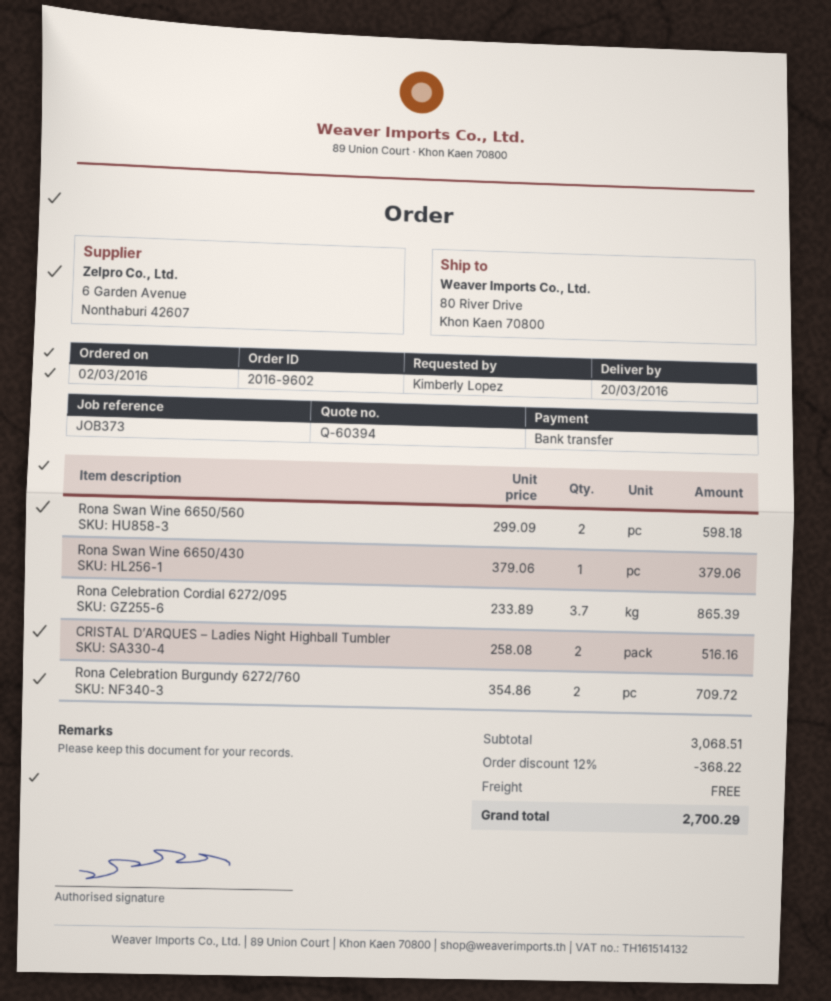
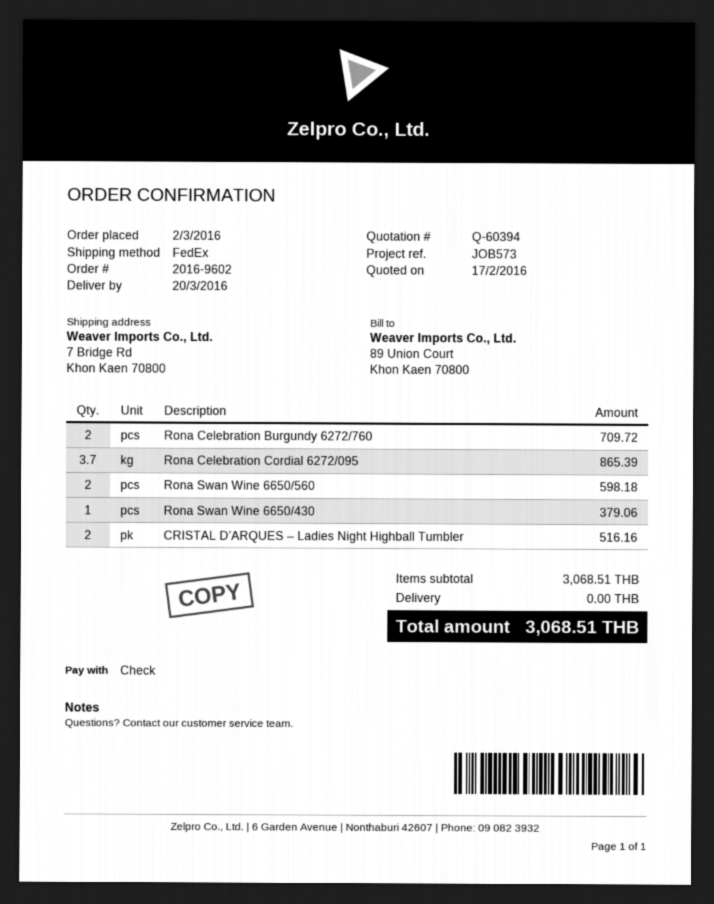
reference: JOB373 -> JOB573
payment method: bank transfer -> cheque
ship to: 80 River Drive, Khon Kaen 70800 -> 7 Bridge Rd, Khon Kaen 70800
discount: 12% = 368.22 -> none
total: 2700.29 -> 3068.51

